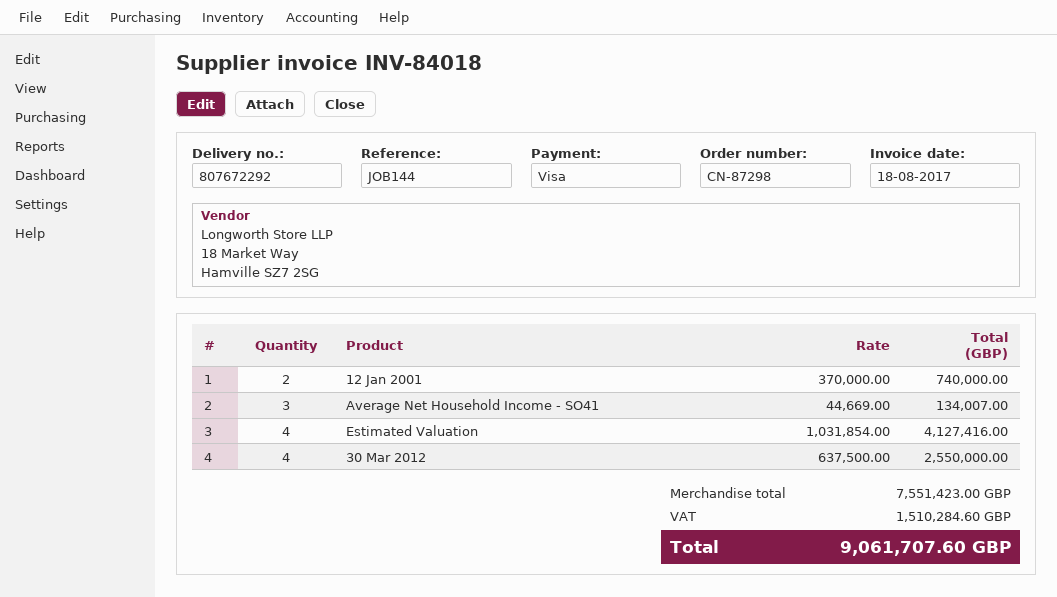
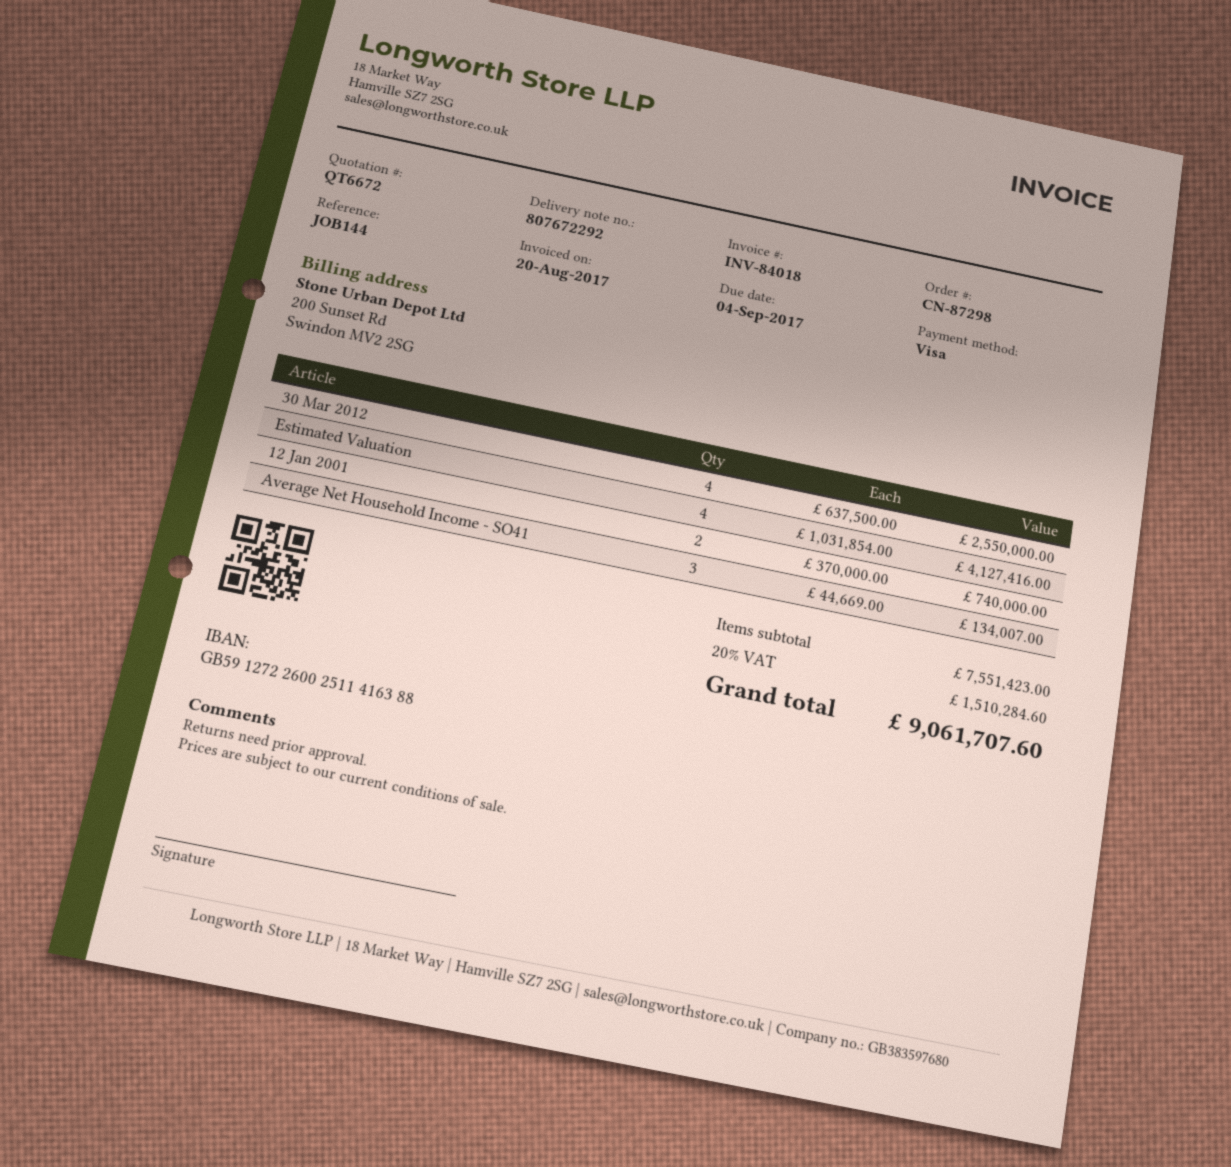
invoice date: 2017-08-18 -> 2017-08-20

